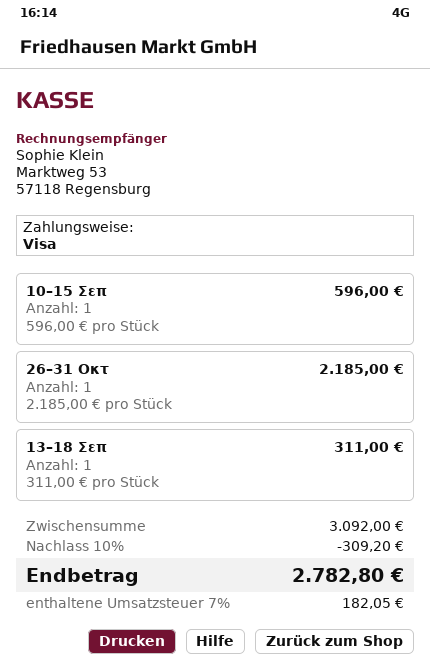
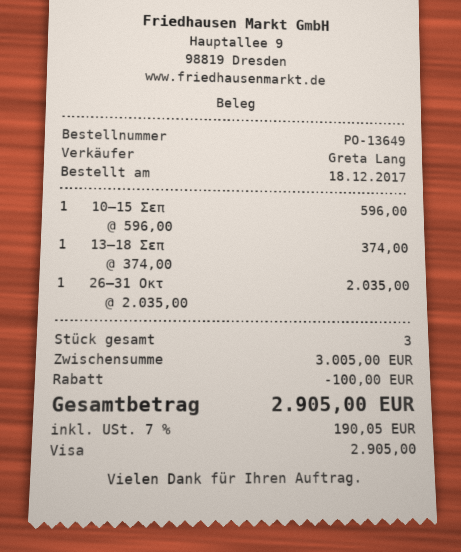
26–31 Οκτ: 1 x 2185.00 = 2185.00 -> 1 x 2035.00 = 2035.00
13–18 Σεπ: 1 x 311.00 = 311.00 -> 1 x 374.00 = 374.00
subtotal: 3092.00 -> 3005.00
discount: 309.20 -> 100.00
tax: 7% = 182.05 -> 7% = 190.05
total: 2782.80 -> 2905.00

